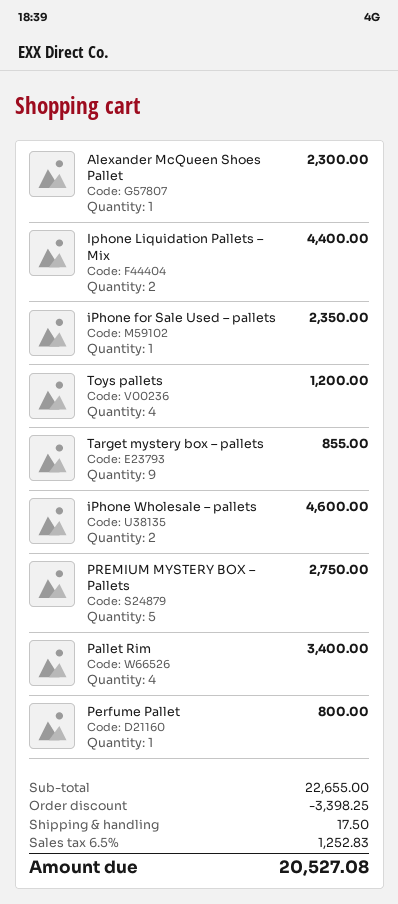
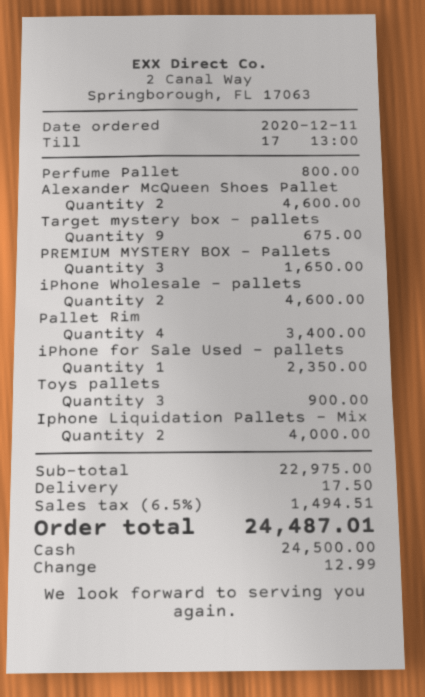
Alexander McQueen Shoes Pallet: 1 for 2300.00 -> 2 for 4600.00
Iphone Liquidation Pallets – Mix: 2 for 4400.00 -> 2 for 4000.00
Toys pallets: 4 for 1200.00 -> 3 for 900.00
Target mystery box – pallets: 9 for 855.00 -> 9 for 675.00
PREMIUM MYSTERY BOX – Pallets: 5 for 2750.00 -> 3 for 1650.00
subtotal: 22655.00 -> 22975.00
discount: 3398.25 -> none
tax: 6.5% = 1252.83 -> 6.5% = 1494.51
total: 20527.08 -> 24487.01

